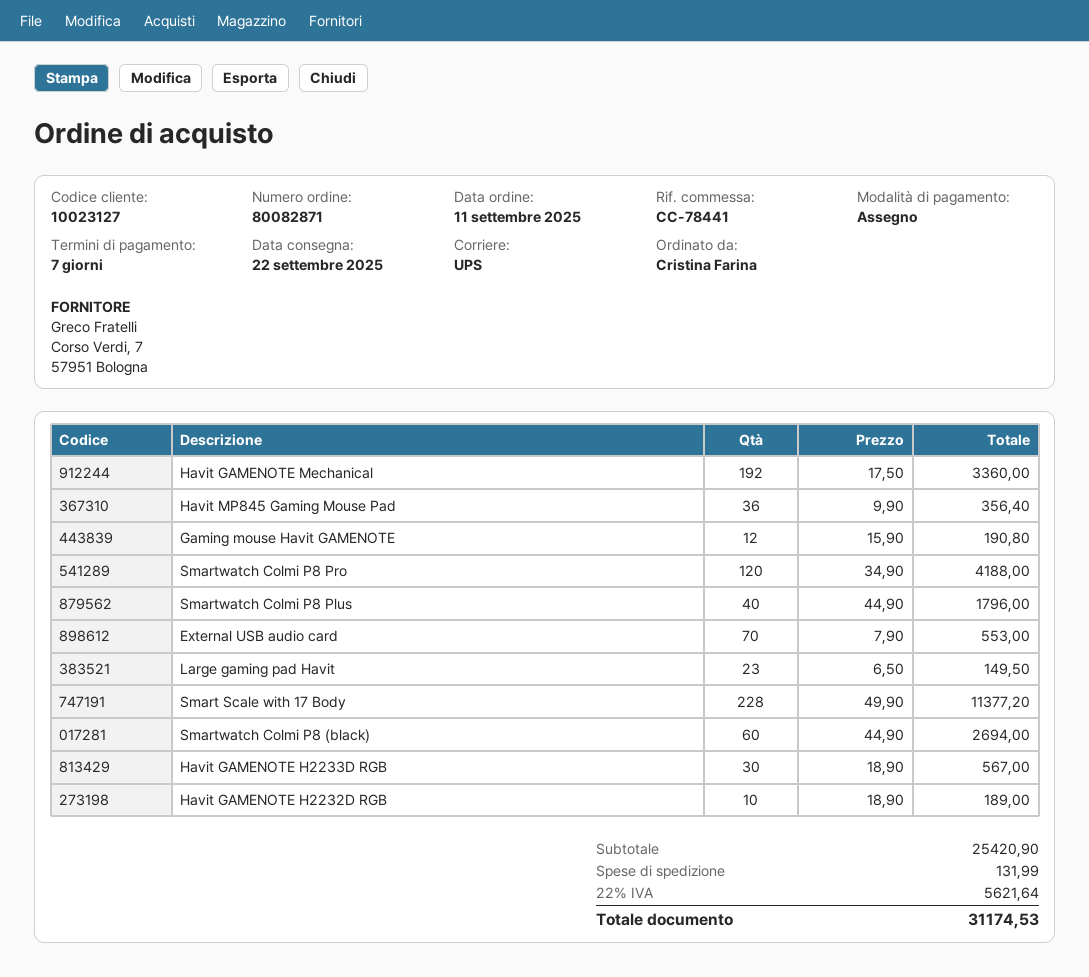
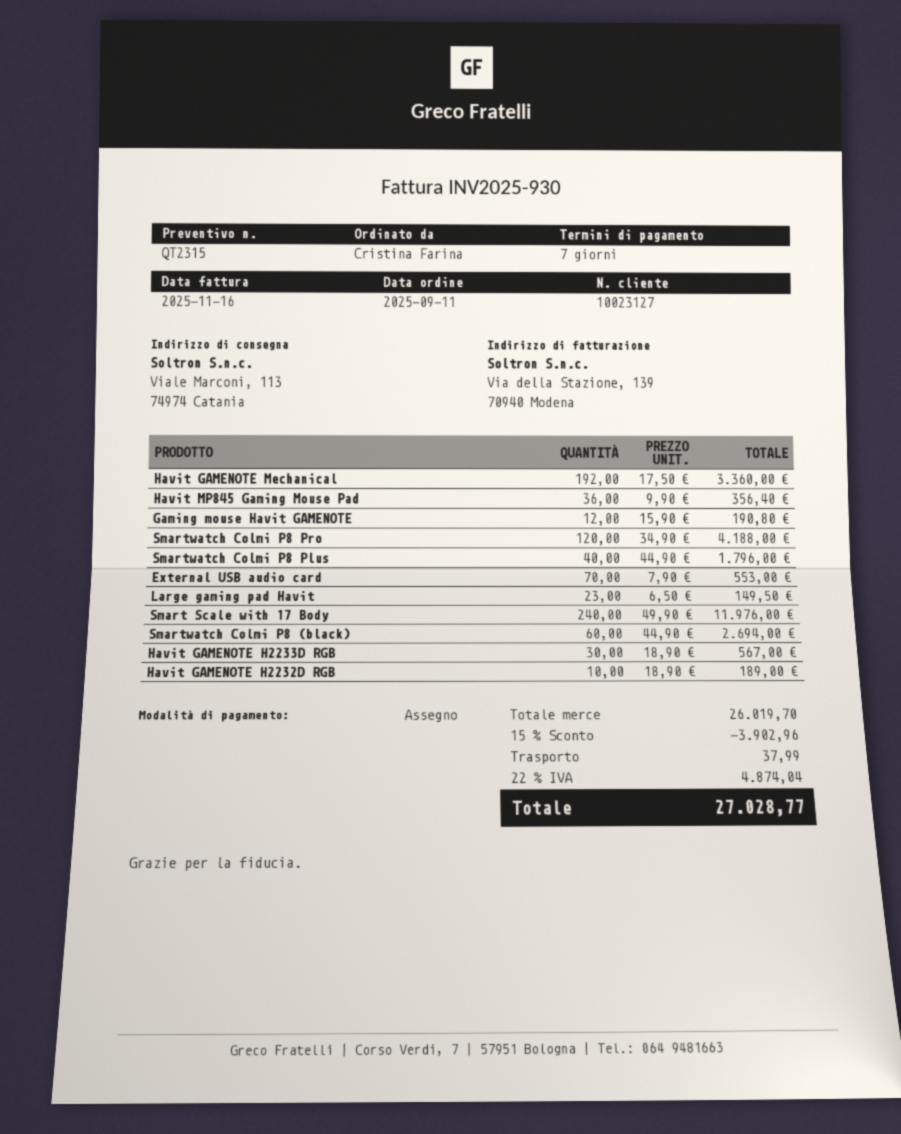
Smart Scale with 17 Body: 228 x 49.90 = 11377.20 -> 240 x 49.90 = 11976.00
subtotal: 25420.90 -> 26019.70
discount: none -> 15% = 3902.96
shipping: 131.99 -> 37.99
tax: 22% = 5621.64 -> 22% = 4874.04
total: 31174.53 -> 27028.77

